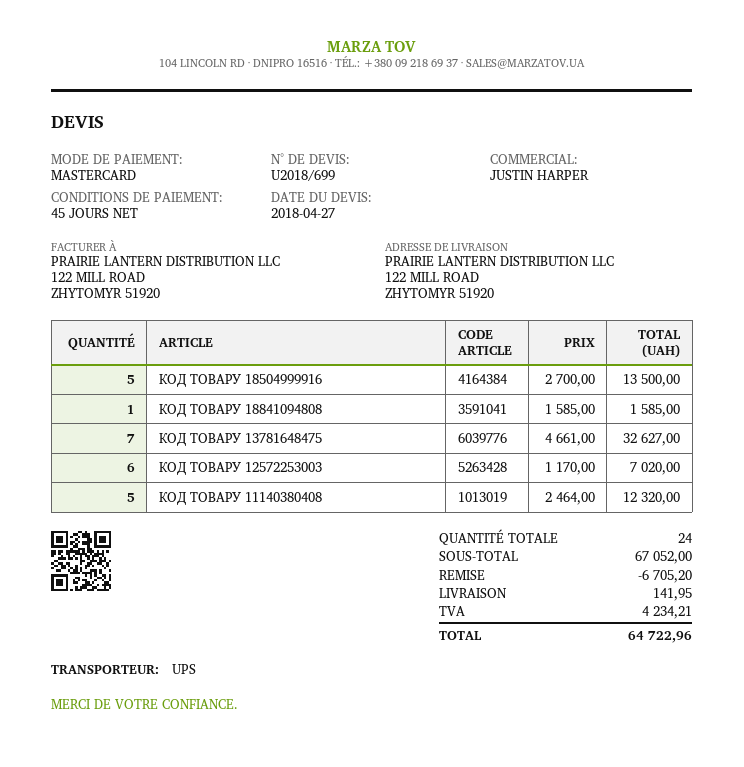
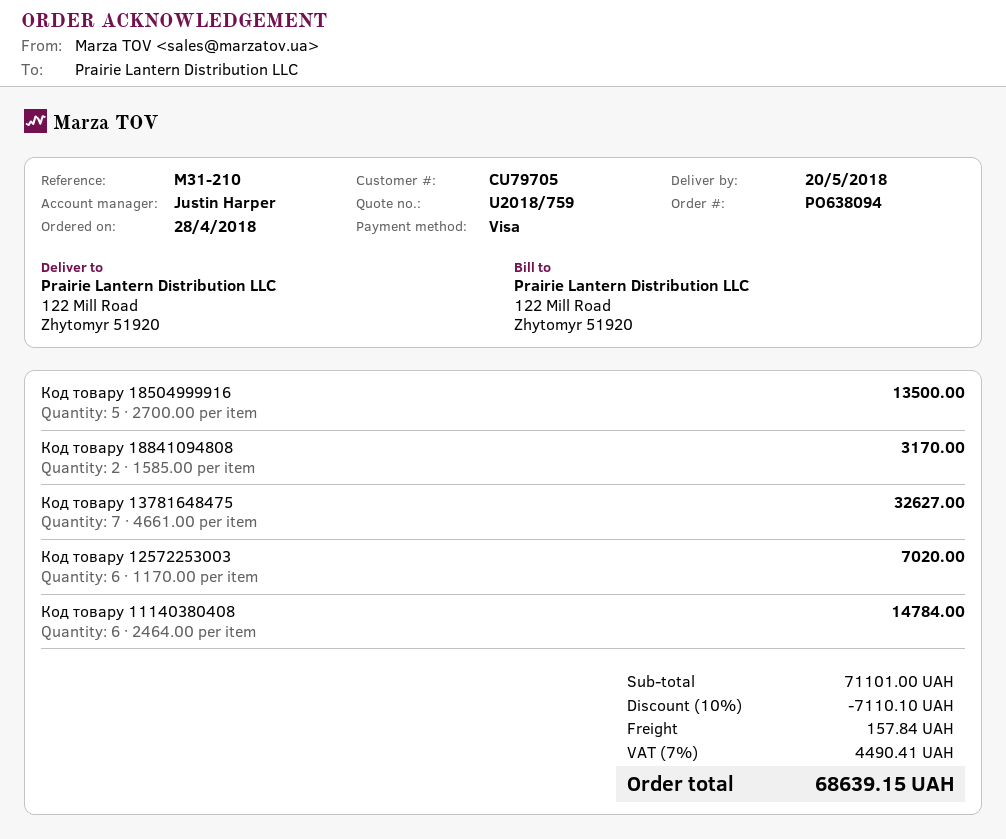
quote number: U2018/699 -> U2018/759
payment method: Mastercard -> Visa
КОД ТОВАРУ 18841094808: 1 x 1585.00 = 1585.00 -> 2 x 1585.00 = 3170.00
КОД ТОВАРУ 11140380408: 5 x 2464.00 = 12320.00 -> 6 x 2464.00 = 14784.00
subtotal: 67052.00 -> 71101.00
discount: 6705.20 -> 7110.10
shipping: 141.95 -> 157.84
tax: 4234.21 -> 4490.41
total: 64722.96 -> 68639.15

